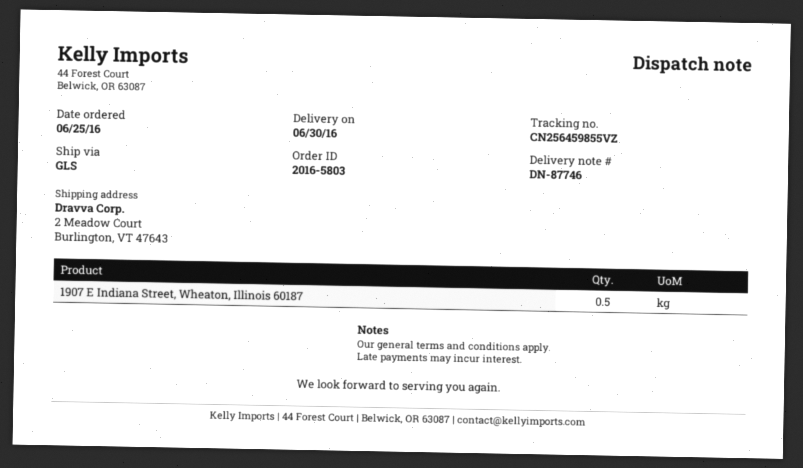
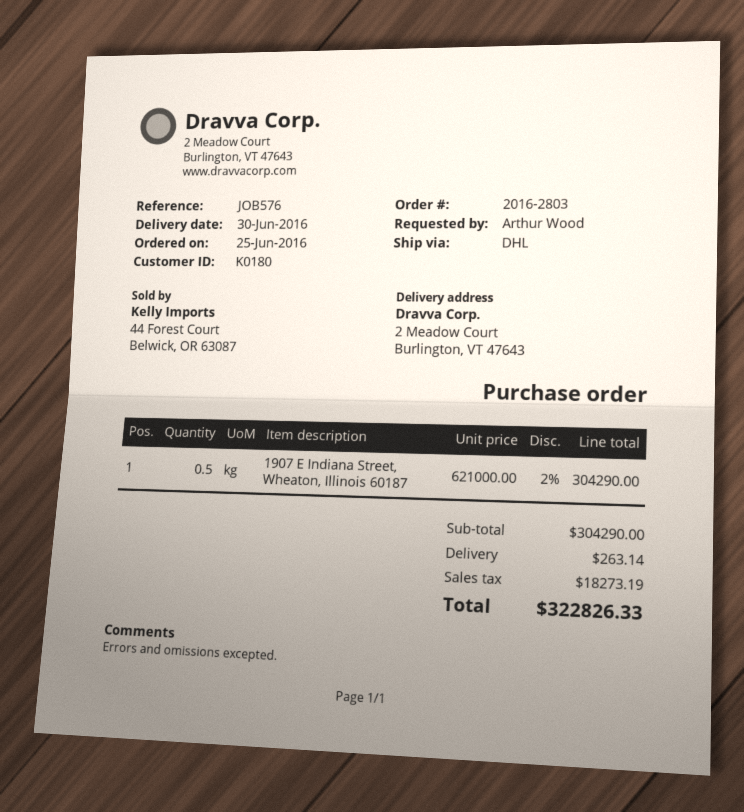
order number: 2016-5803 -> 2016-2803
shipping method: GLS -> DHL

